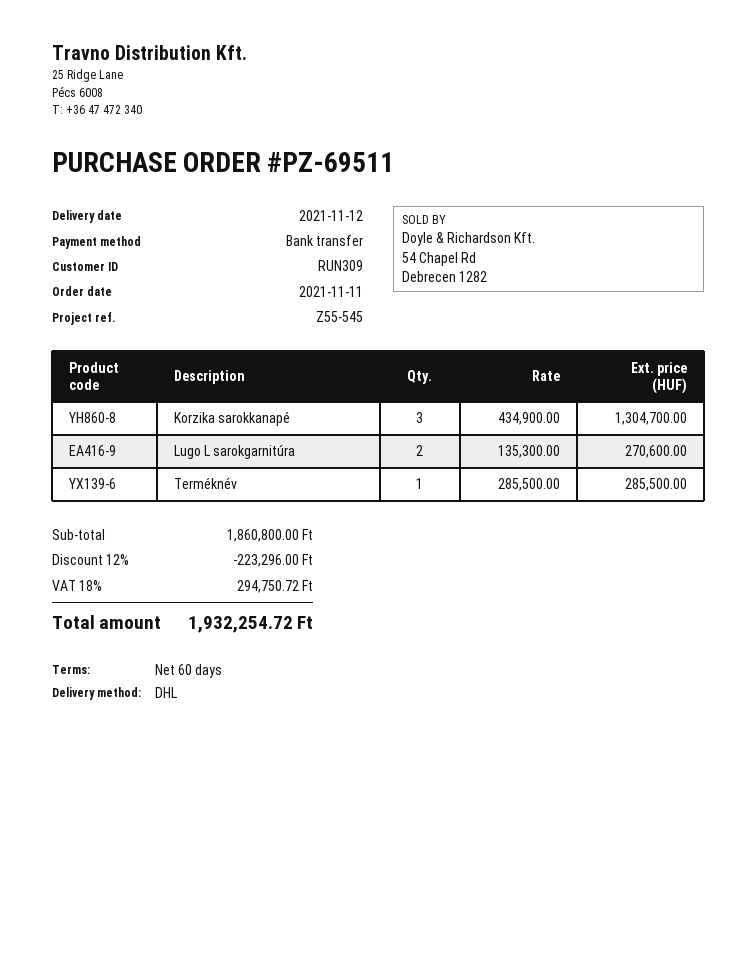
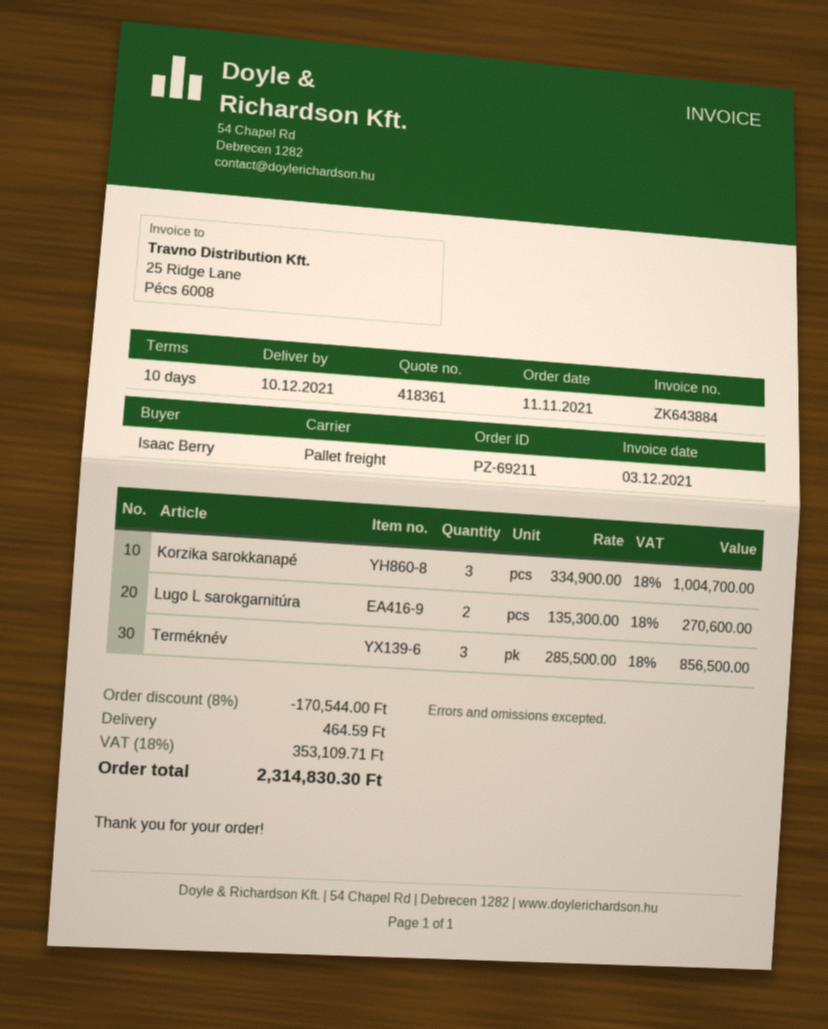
order number: PZ-69511 -> PZ-69211
delivery date: 2021-11-12 -> 2021-12-10
payment terms: 60 days -> 10 days
shipping method: DHL -> pallet freight
Korzika sarokkanapé: 3 x 434900.00 = 1304700.00 -> 3 x 334900.00 = 1004700.00
Terméknév: 1 x 285500.00 = 285500.00 -> 3 x 285500.00 = 856500.00
discount: 12% = 223296.00 -> 8% = 170544.00
shipping: none -> 464.59
tax: 18% = 294750.72 -> 18% = 353109.71
total: 1932254.72 -> 2314830.30

